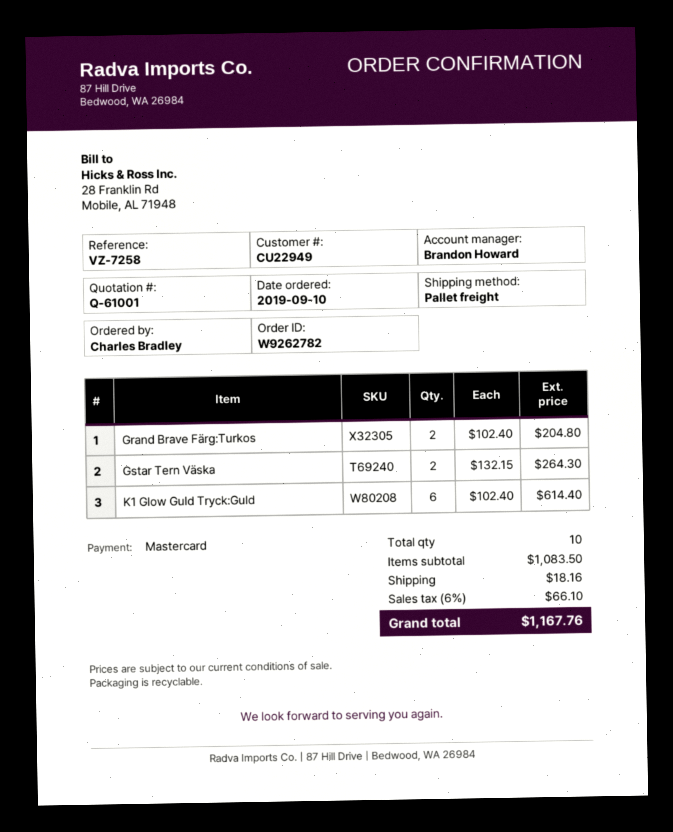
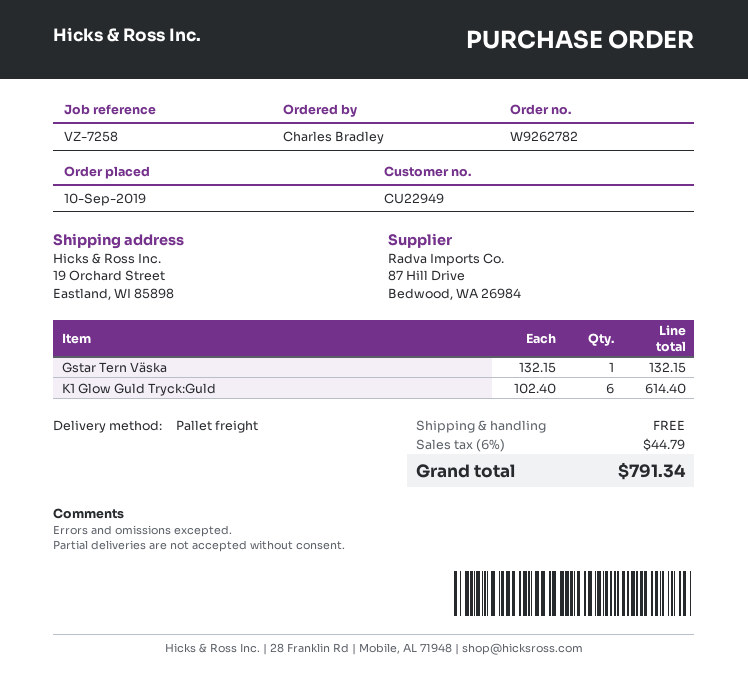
Grand Brave Färg:Turkos: 2 x 102.40 = 204.80 -> none
Gstar Tern Väska: 2 x 132.15 = 264.30 -> 1 x 132.15 = 132.15
shipping: 18.16 -> 0.00
tax: 6% = 66.10 -> 6% = 44.79
total: 1167.76 -> 791.34

